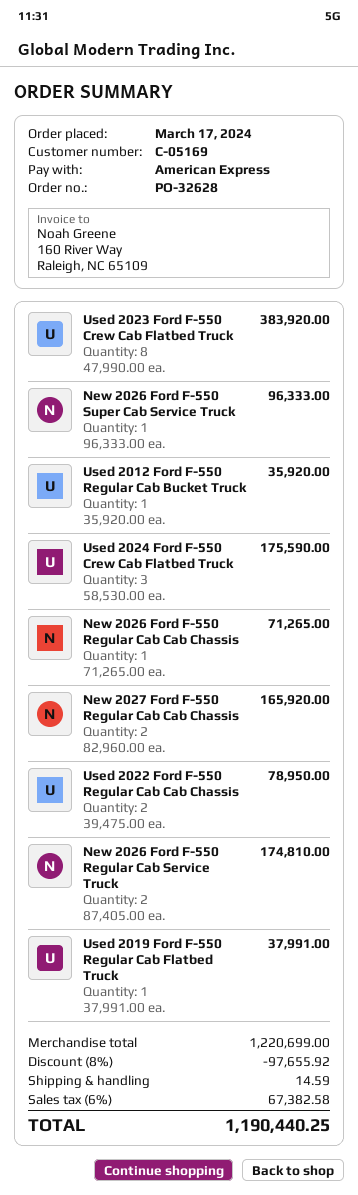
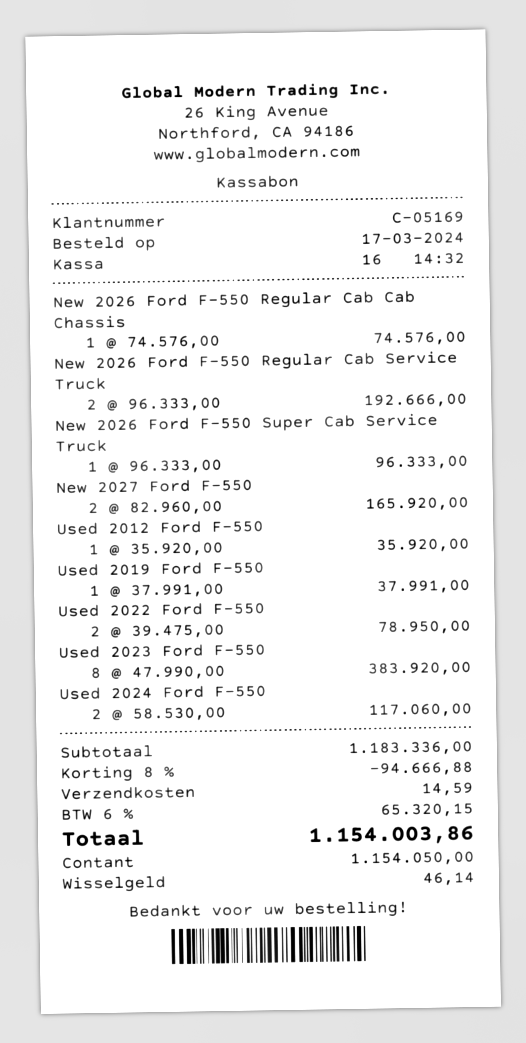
payment method: American Express -> cash
Used 2024 Ford F-550 Crew Cab Flatbed Truck: 3 x 58530.00 = 175590.00 -> 2 x 58530.00 = 117060.00
New 2026 Ford F-550 Regular Cab Cab Chassis: 1 x 71265.00 = 71265.00 -> 1 x 74576.00 = 74576.00
New 2026 Ford F-550 Regular Cab Service Truck: 2 x 87405.00 = 174810.00 -> 2 x 96333.00 = 192666.00
subtotal: 1220699.00 -> 1183336.00
discount: 8% = 97655.92 -> 8% = 94666.88
tax: 6% = 67382.58 -> 6% = 65320.15
total: 1190440.25 -> 1154003.86

